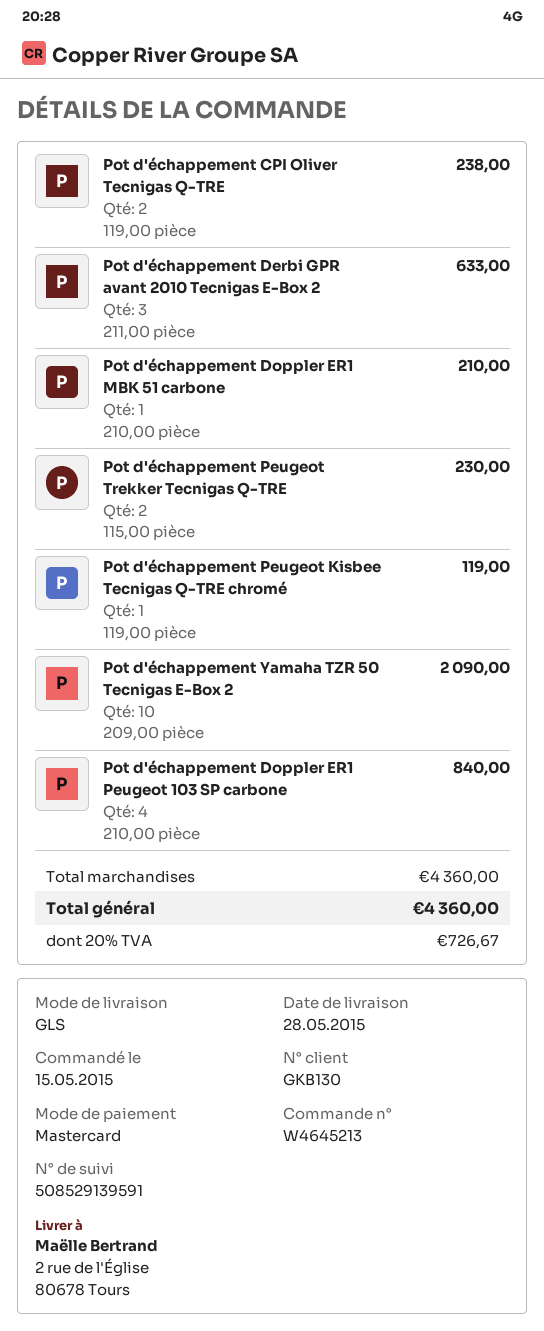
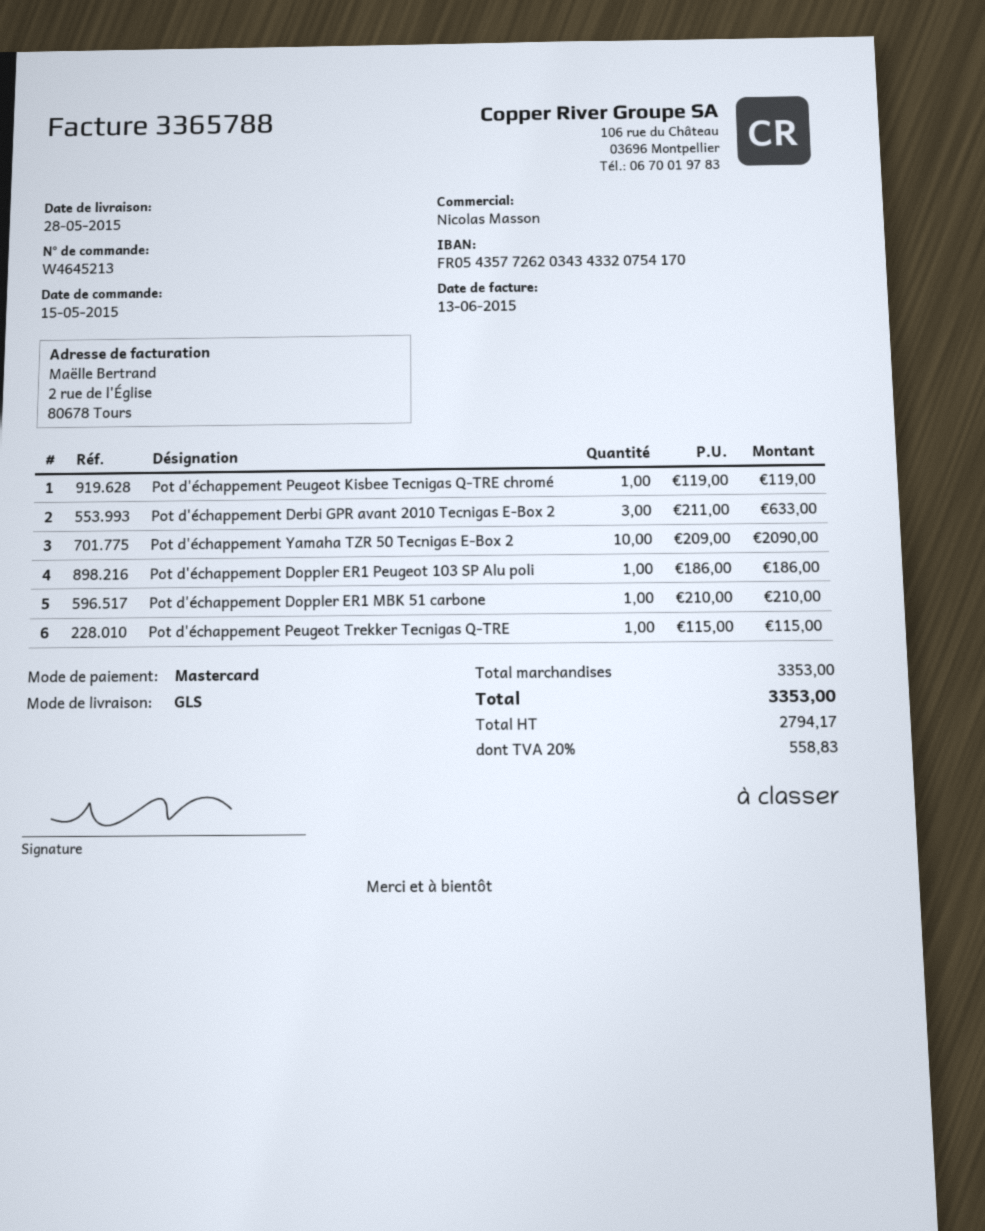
Pot d'échappement CPI Oliver Tecnigas Q-TRE: 2 x 119.00 = 238.00 -> none
Pot d'échappement Peugeot Trekker Tecnigas Q-TRE: 2 x 115.00 = 230.00 -> 1 x 115.00 = 115.00
Pot d'échappement Doppler ER1 Peugeot 103 SP carbone: 4 x 210.00 = 840.00 -> none
Pot d'échappement Doppler ER1 Peugeot 103 SP Alu poli: none -> 1 x 186.00 = 186.00
subtotal: 4360.00 -> 3353.00
tax: 20% = 726.67 -> 20% = 558.83
total: 4360.00 -> 3353.00

